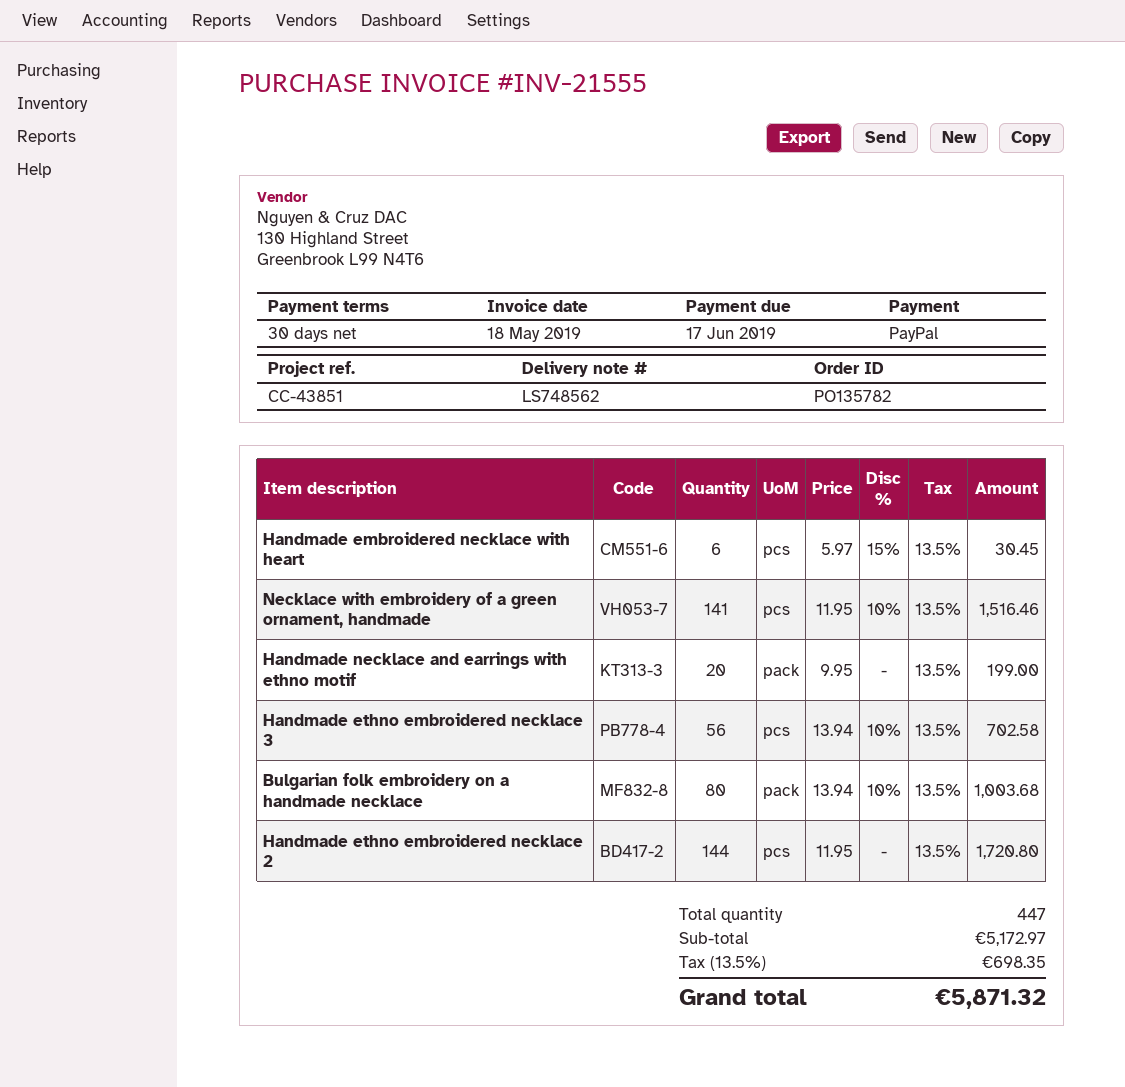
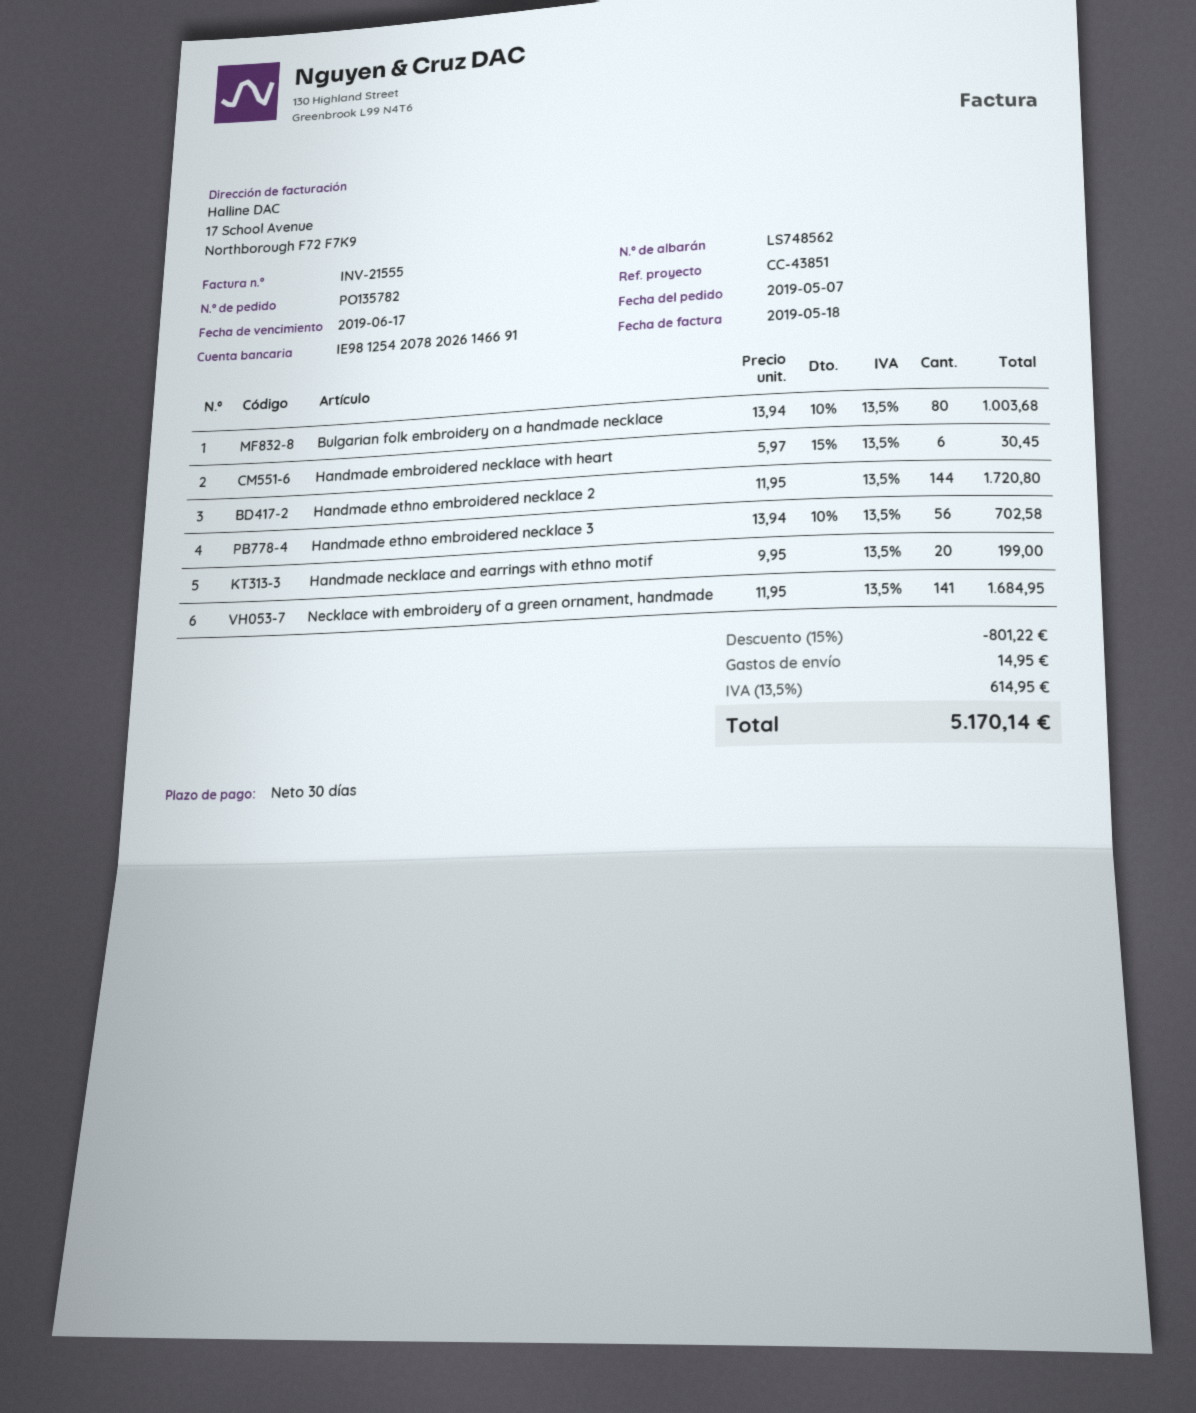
Necklace with embroidery of a green ornament, handmade: 141 x 11.95 - 10% = 1516.46 -> 141 x 11.95 = 1684.95
discount: none -> 15% = 801.22
shipping: none -> 14.95
tax: 13.5% = 698.35 -> 13.5% = 614.95
total: 5871.32 -> 5170.14

